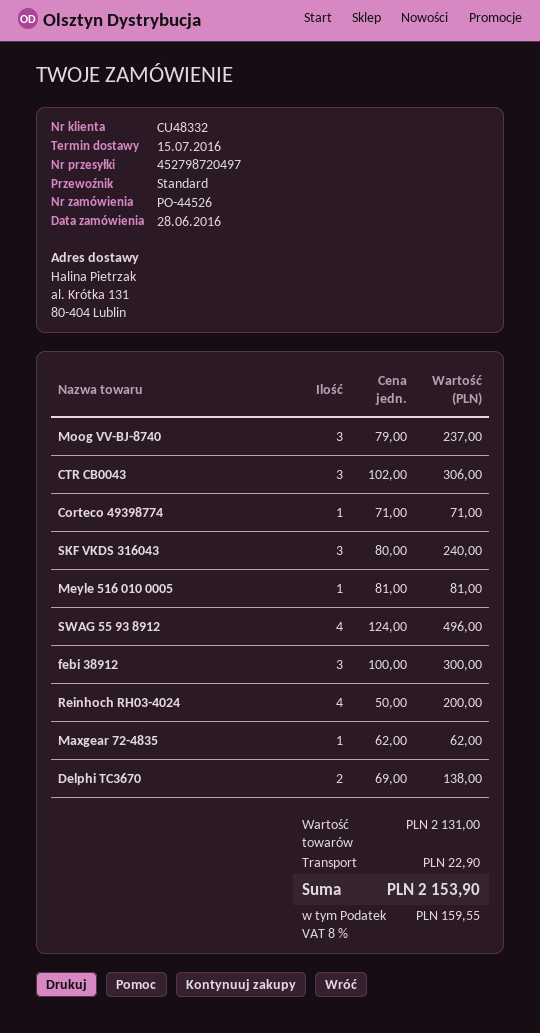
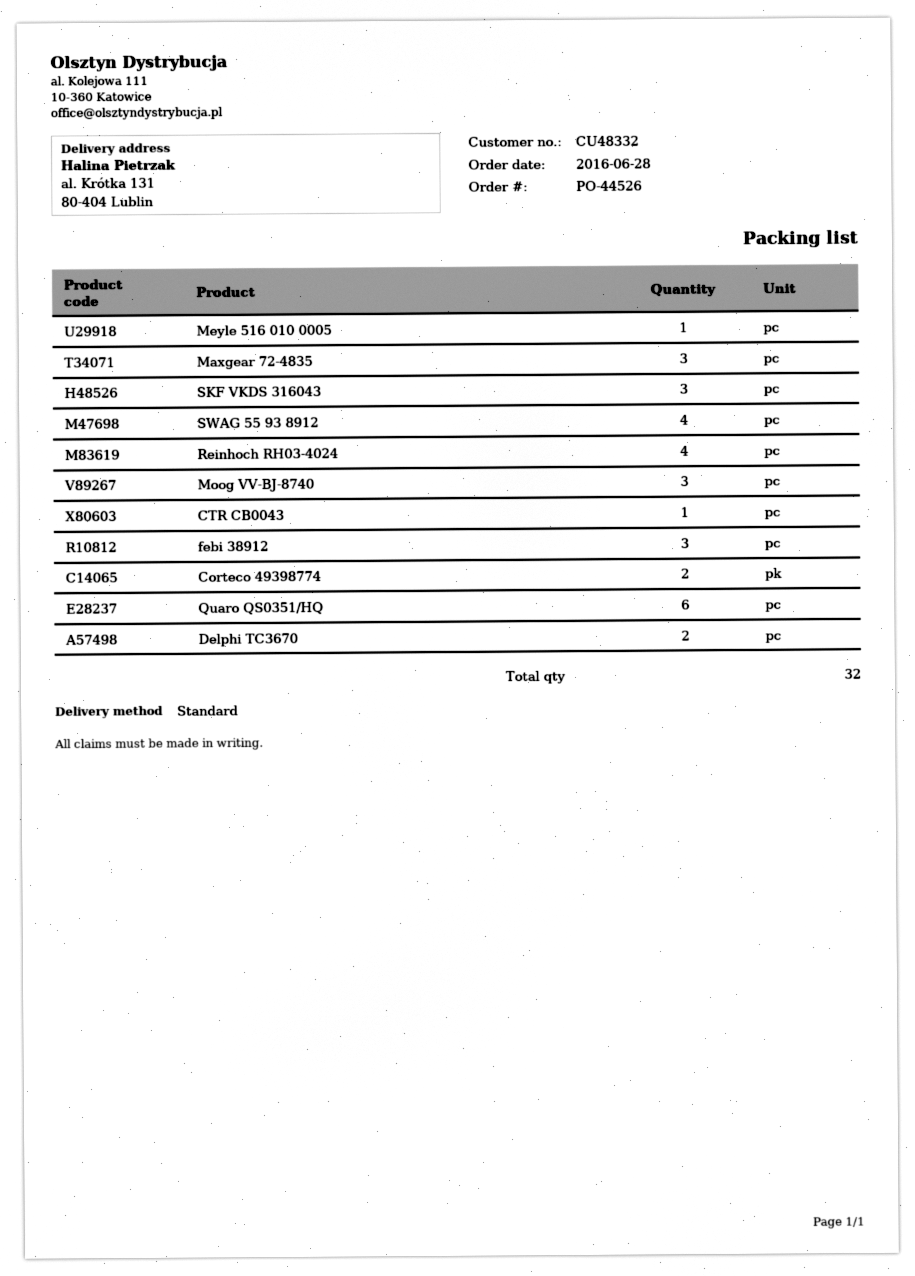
CTR CB0043: 3 -> 1
Corteco 49398774: 1 -> 2
Maxgear 72-4835: 1 -> 3
Quaro QS0351/HQ: none -> 6

